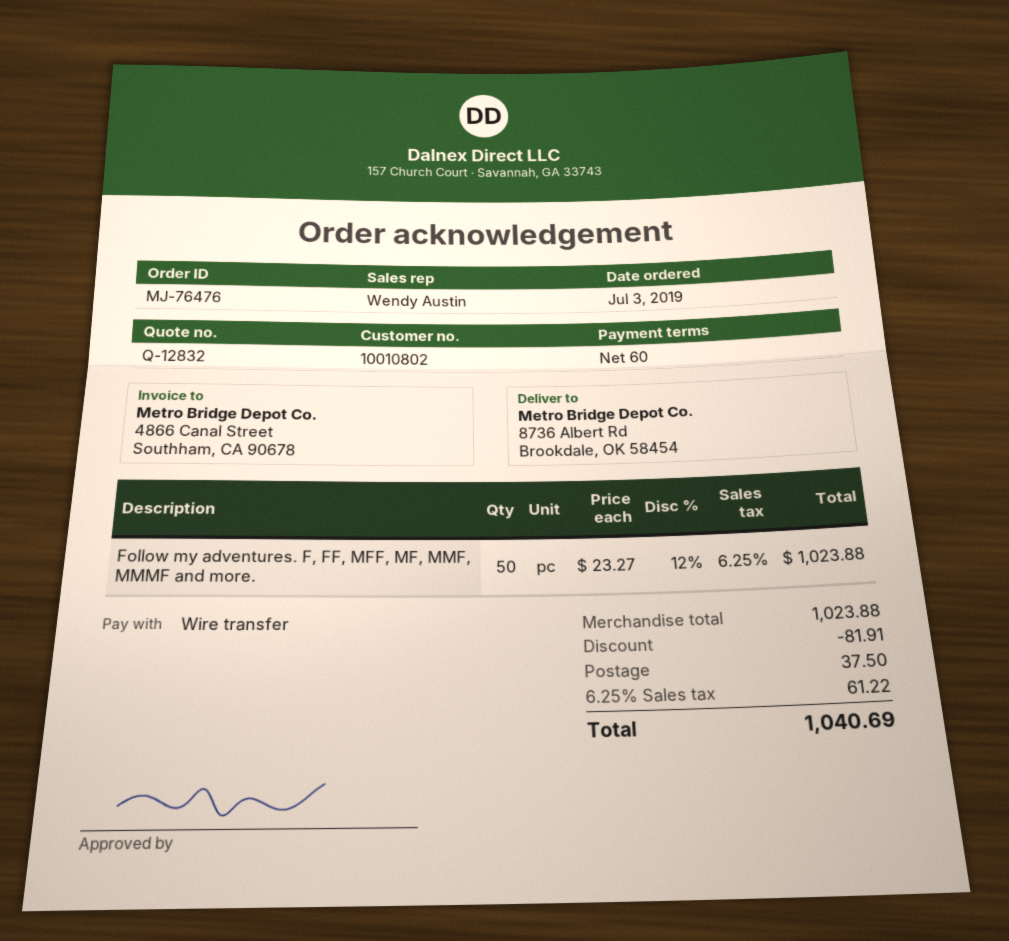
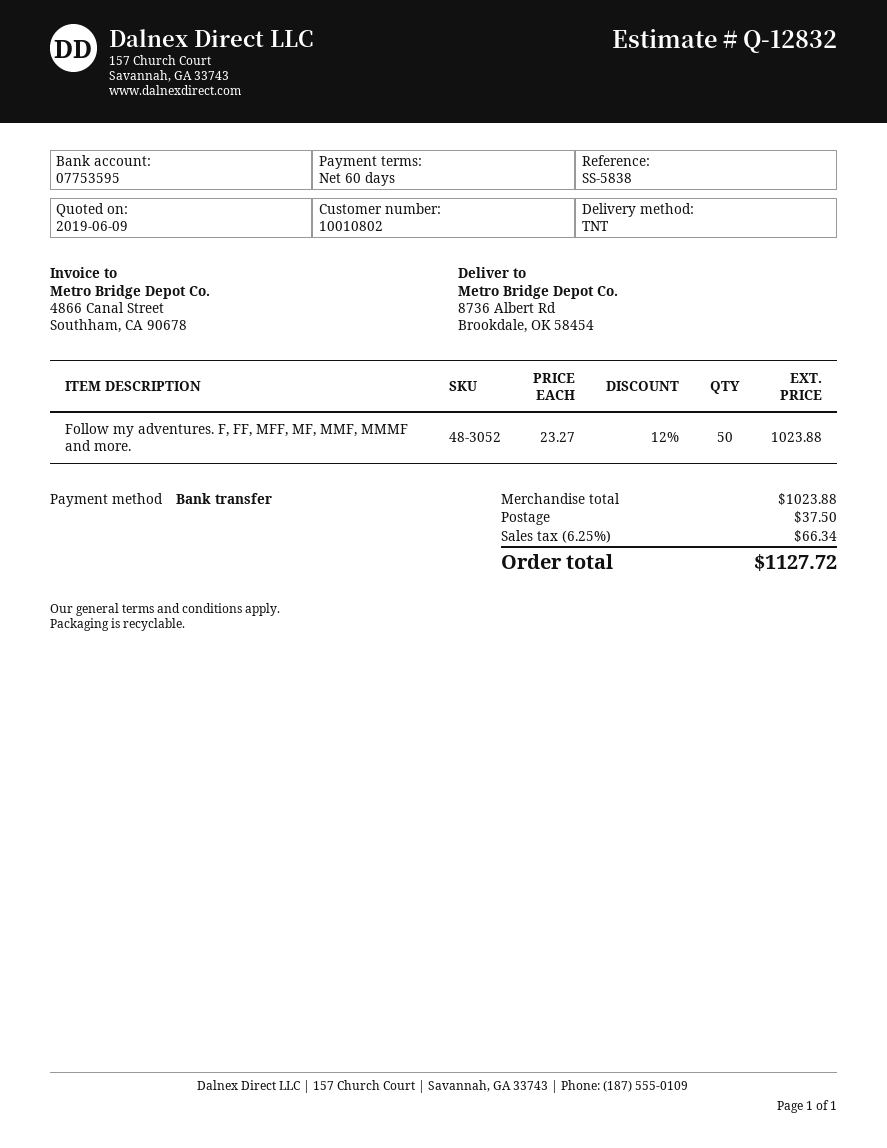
discount: 81.91 -> none
tax: 6.25% = 61.22 -> 6.25% = 66.34
total: 1040.69 -> 1127.72

